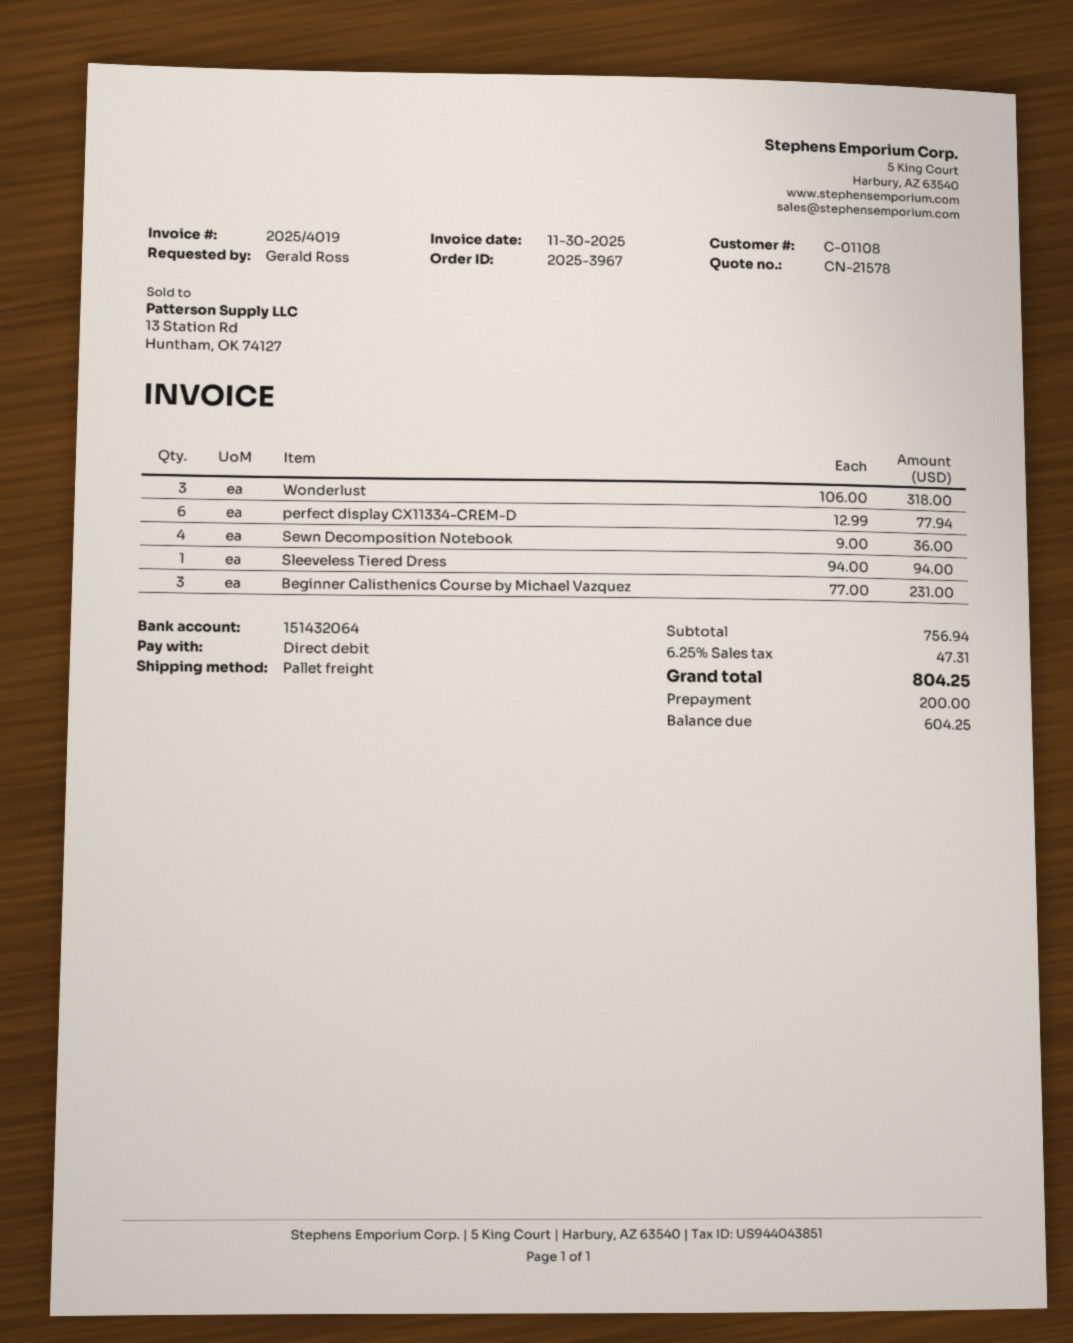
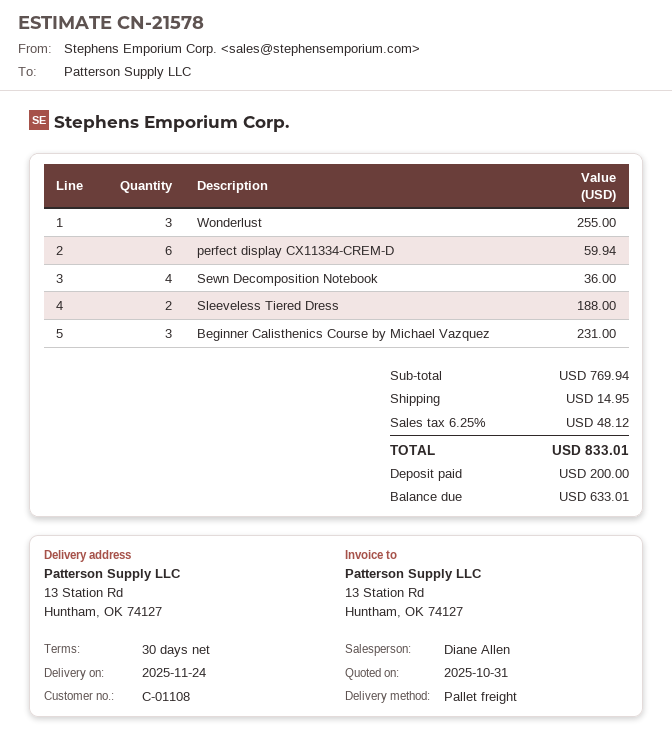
Wonderlust: 3 for 318.00 -> 3 for 255.00
perfect display CX11334-CREM-D: 6 for 77.94 -> 6 for 59.94
Sleeveless Tiered Dress: 1 for 94.00 -> 2 for 188.00
subtotal: 756.94 -> 769.94
shipping: none -> 14.95
tax: 6.25% = 47.31 -> 6.25% = 48.12
total: 804.25 -> 833.01
balance: 604.25 -> 633.01

